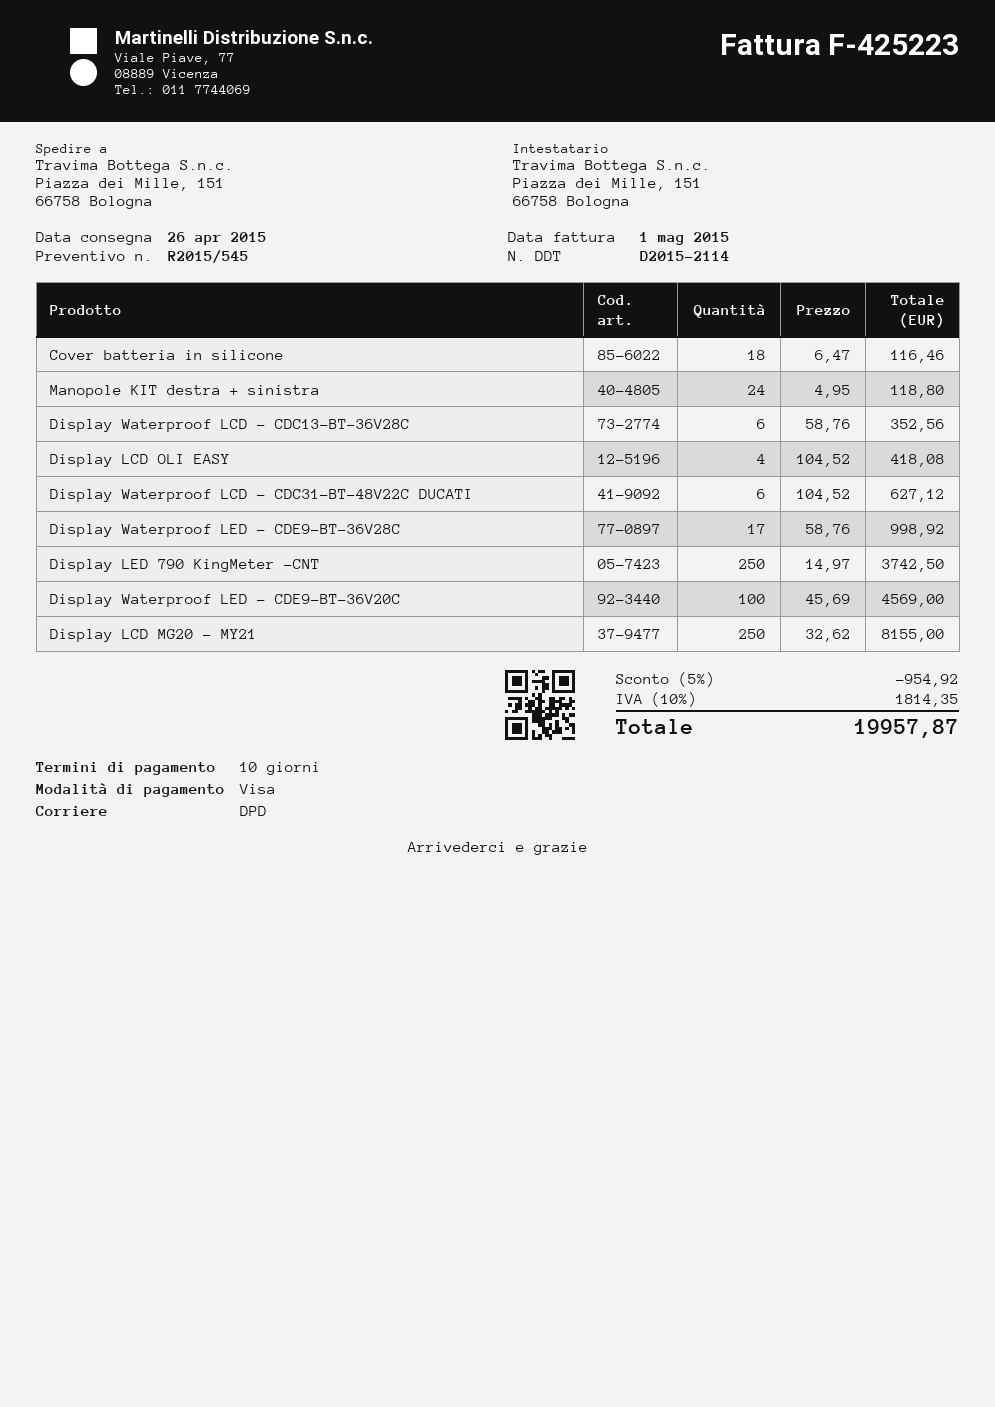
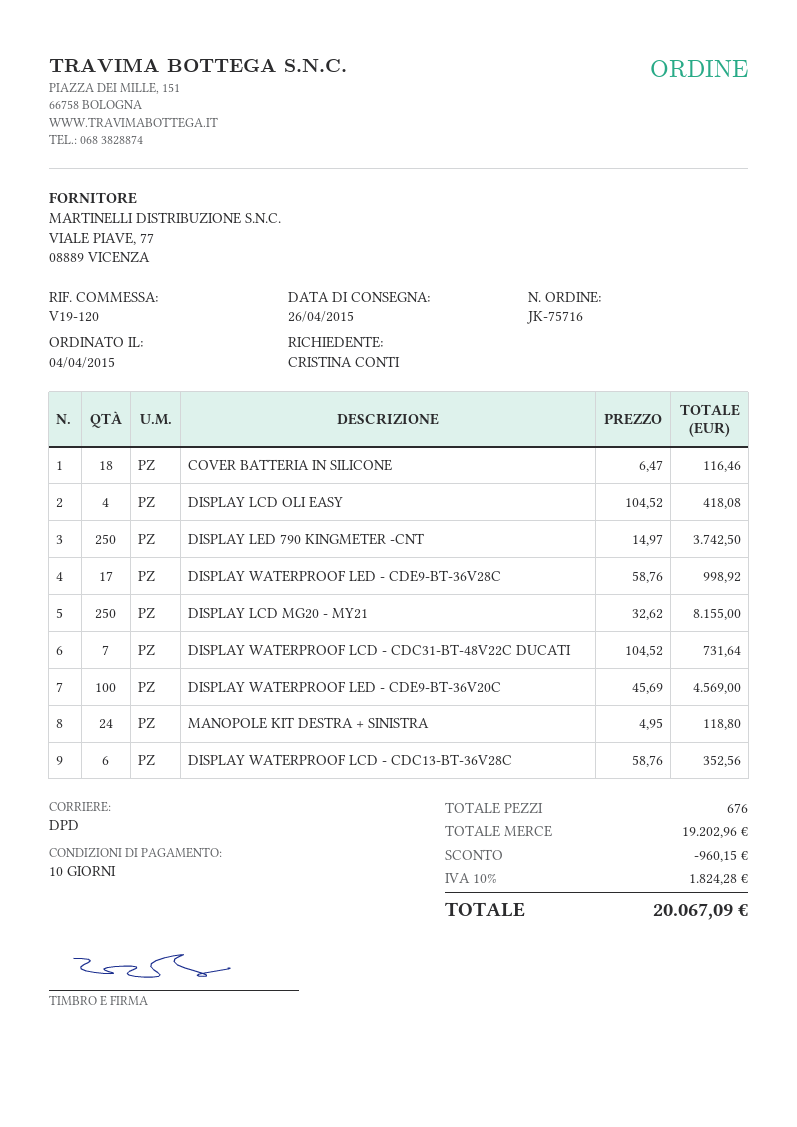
Display Waterproof LCD - CDC31-BT-48V22C DUCATI: 6 x 104.52 = 627.12 -> 7 x 104.52 = 731.64
discount: 954.92 -> 960.15
tax: 10% = 1814.35 -> 10% = 1824.28
total: 19957.87 -> 20067.09

